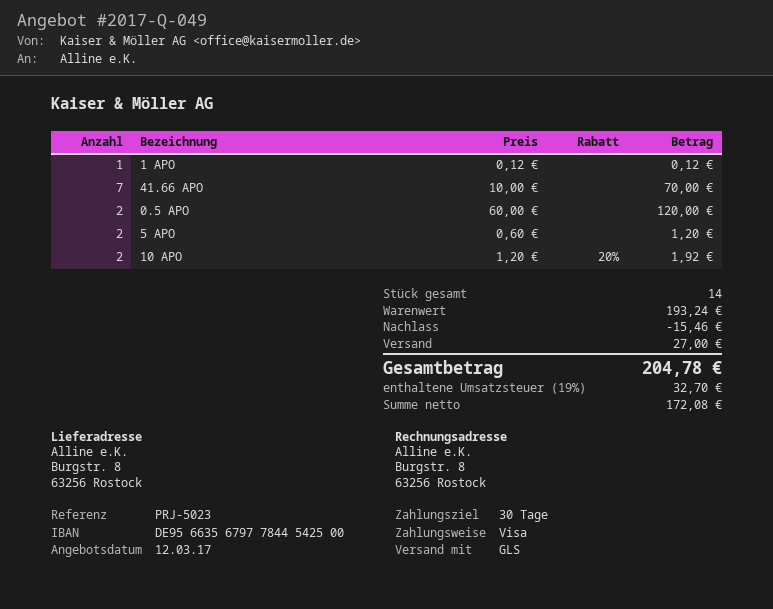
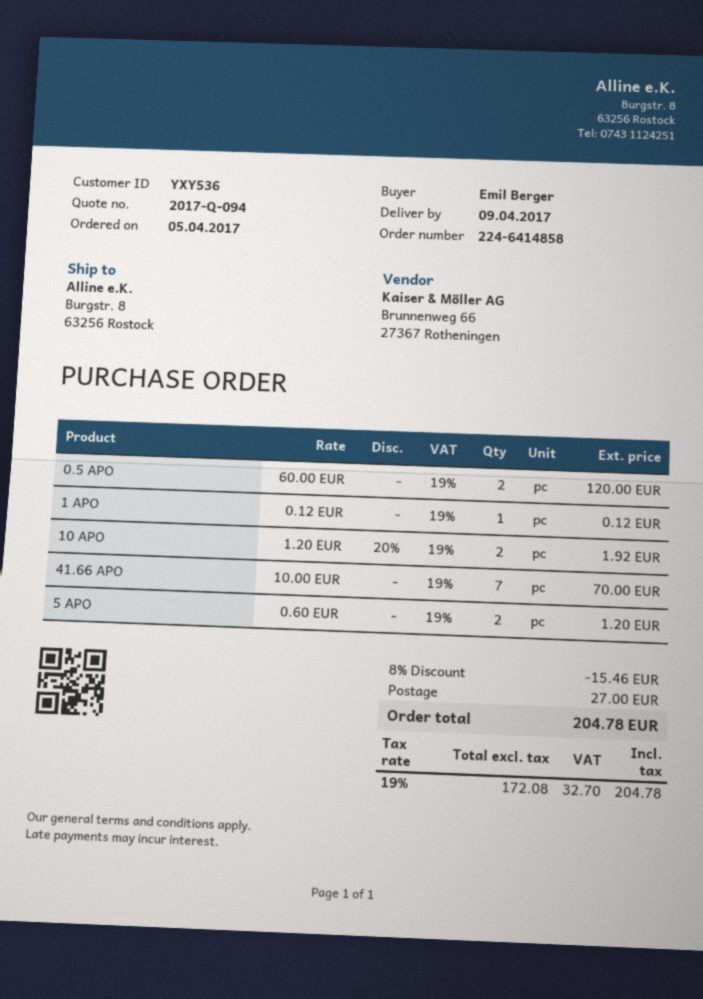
quote number: 2017-Q-049 -> 2017-Q-094

